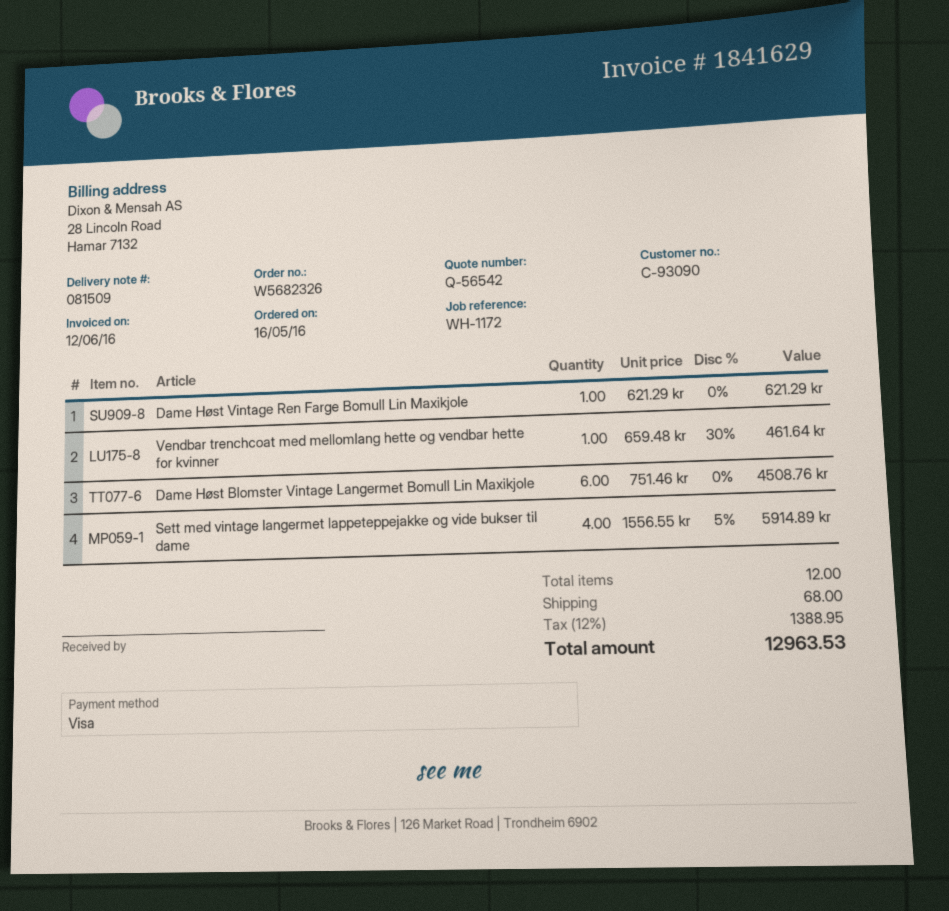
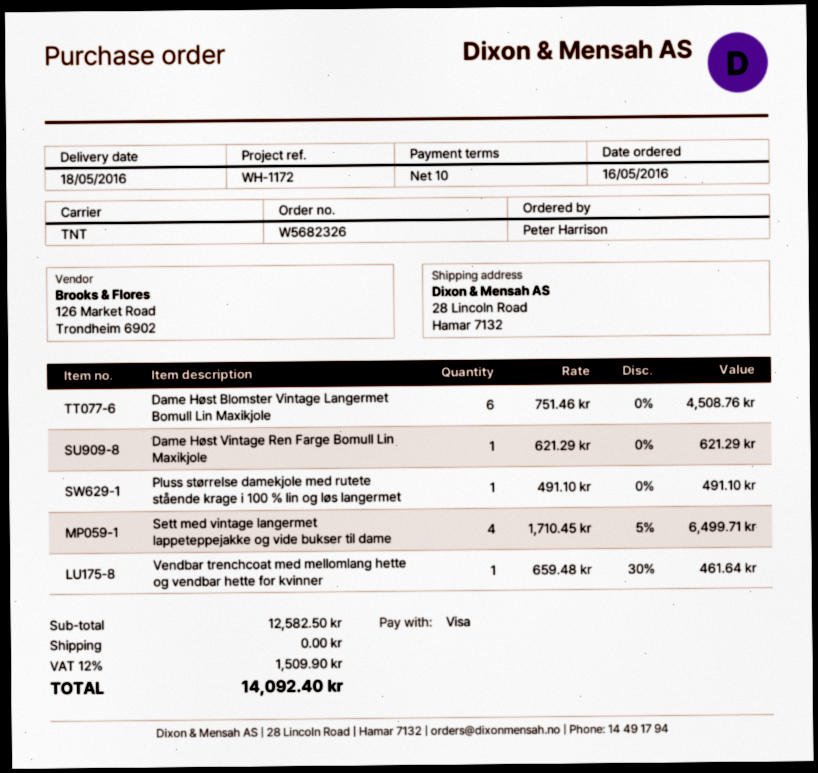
Sett med vintage langermet lappeteppejakke og vide bukser til dame: 4 x 1556.55 - 5% = 5914.89 -> 4 x 1710.45 - 5% = 6499.71
Pluss størrelse damekjole med rutete stående krage i 100 % lin og løs langermet: none -> 1 x 491.10 = 491.10
shipping: 68.00 -> 0.00
tax: 12% = 1388.95 -> 12% = 1509.90
total: 12963.53 -> 14092.40

